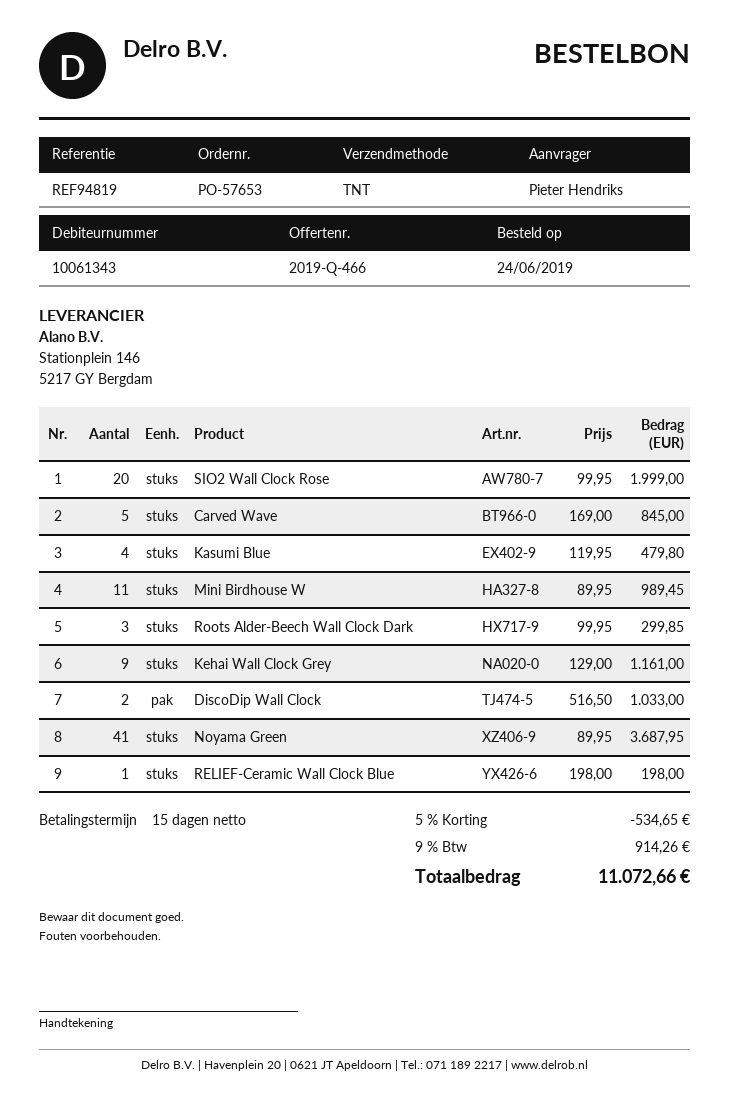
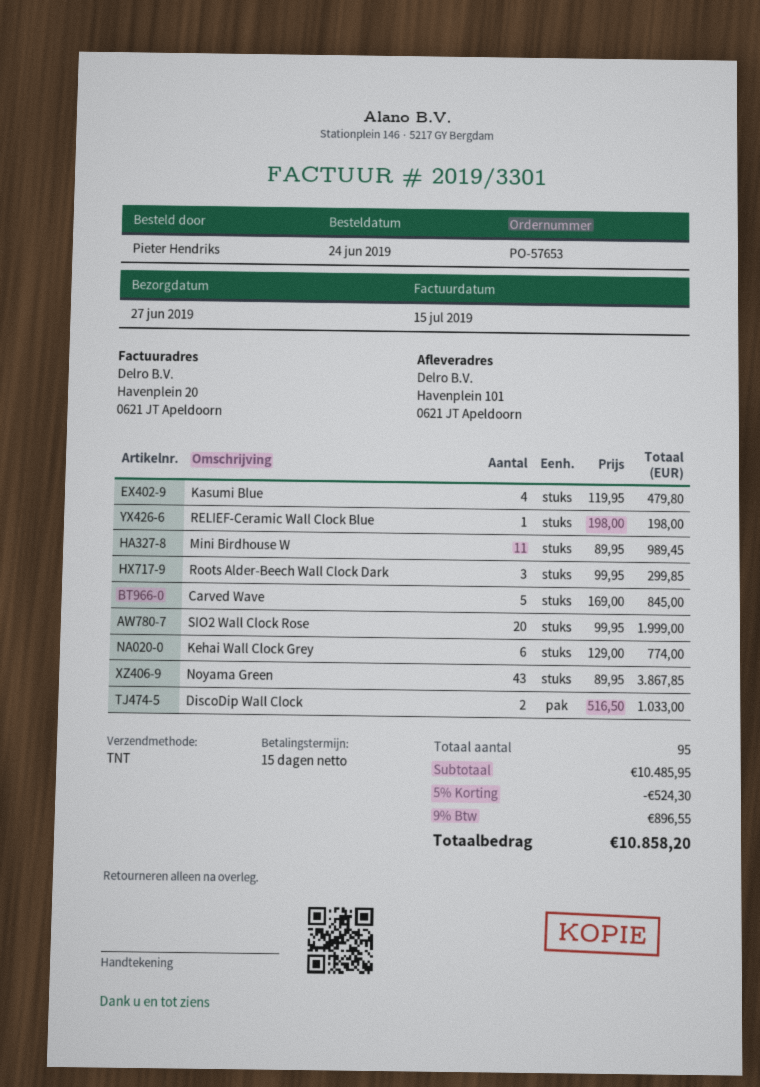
Kehai Wall Clock Grey: 9 x 129.00 = 1161.00 -> 6 x 129.00 = 774.00
Noyama Green: 41 x 89.95 = 3687.95 -> 43 x 89.95 = 3867.85
discount: 5% = 534.65 -> 5% = 524.30
tax: 9% = 914.26 -> 9% = 896.55
total: 11072.66 -> 10858.20

